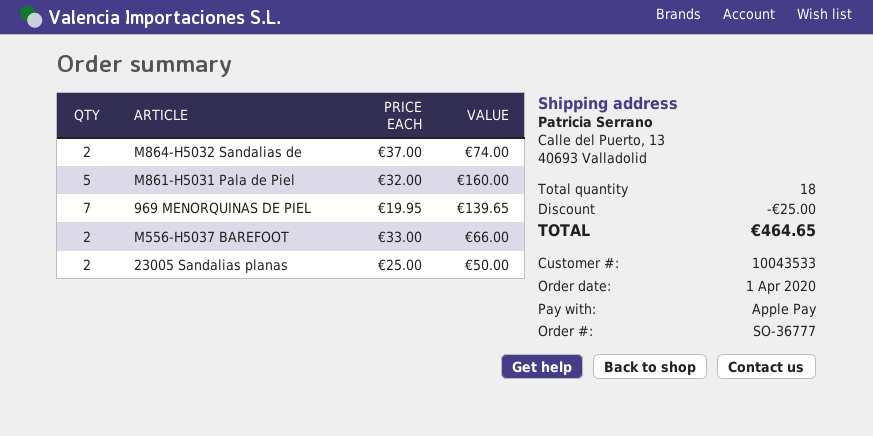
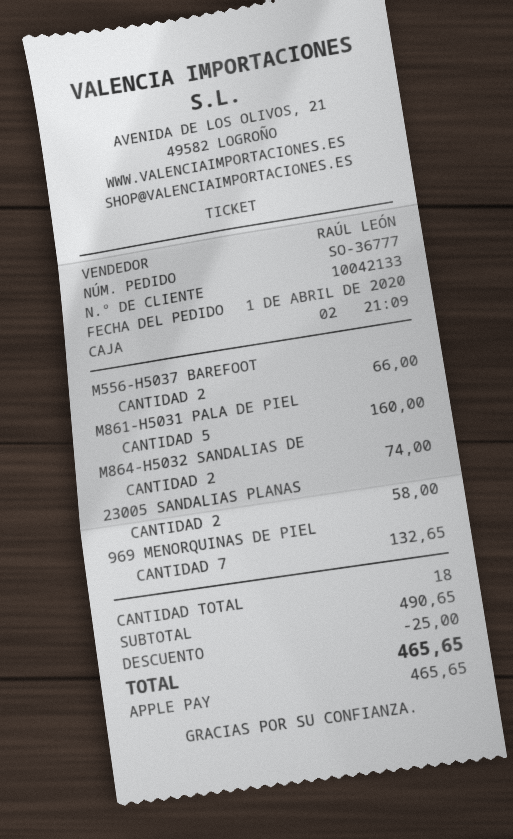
customer number: 10043533 -> 10042133
969 MENORQUINAS DE PIEL: 7 for 139.65 -> 7 for 132.65
23005 Sandalias planas: 2 for 50.00 -> 2 for 58.00
total: 464.65 -> 465.65

